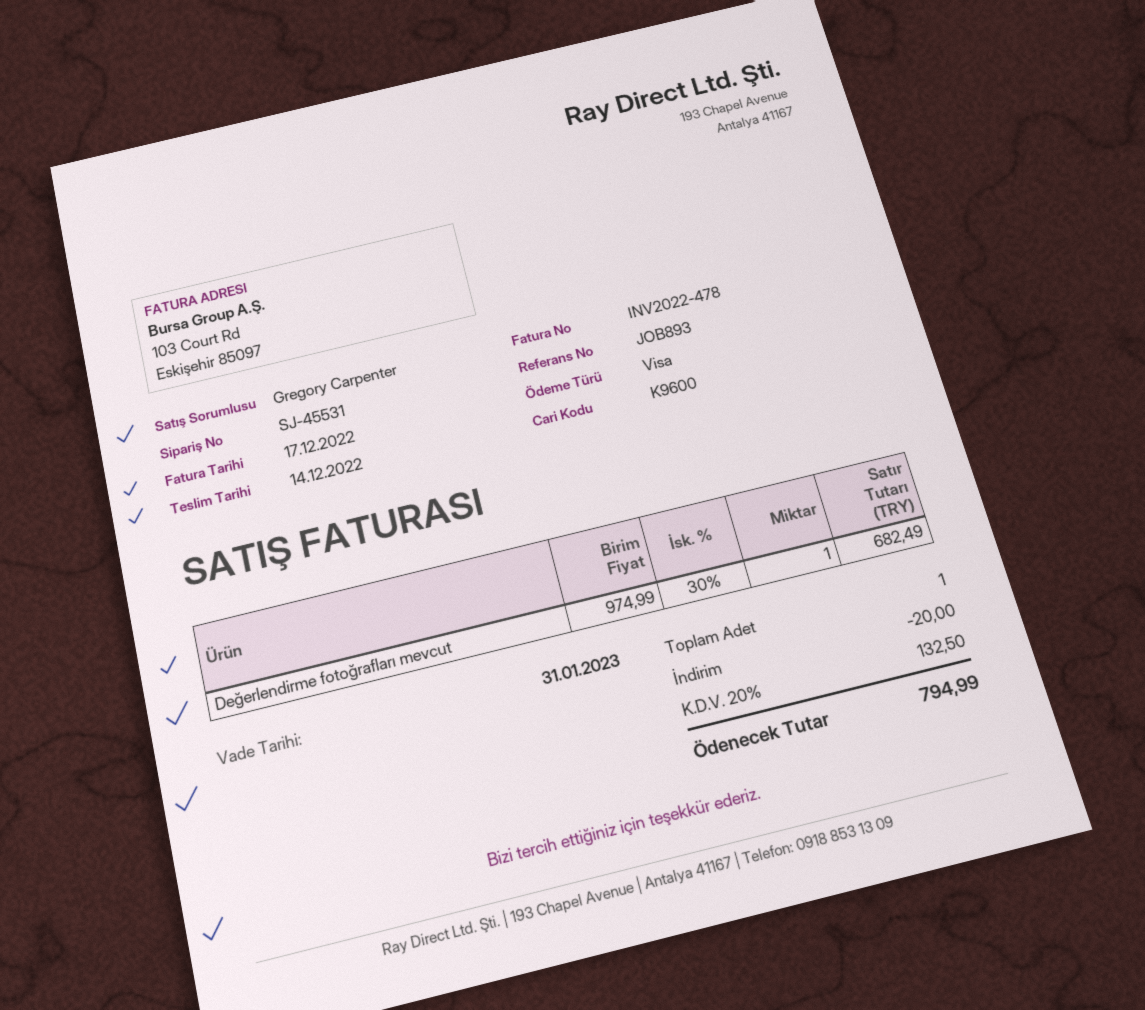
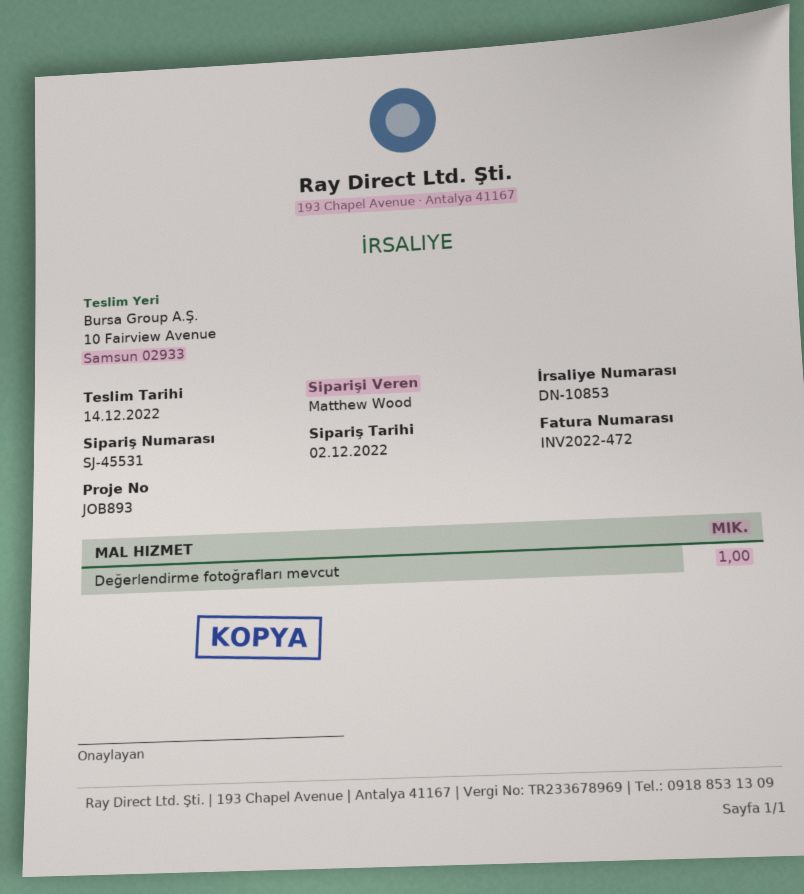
invoice number: INV2022-478 -> INV2022-472

